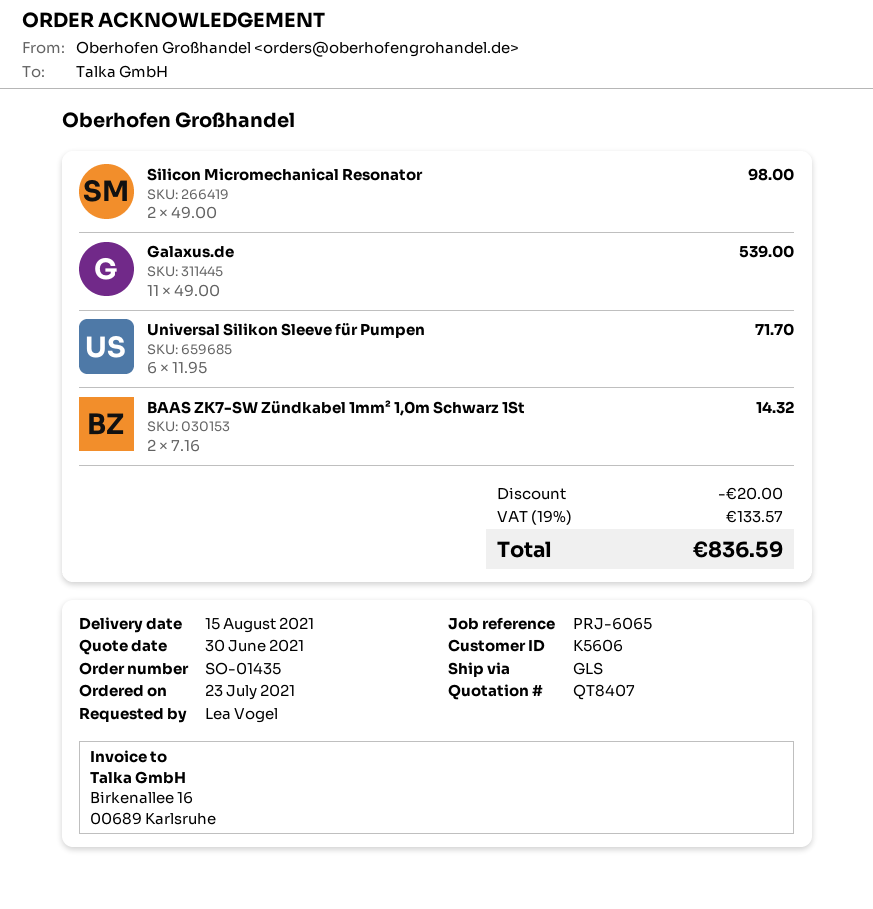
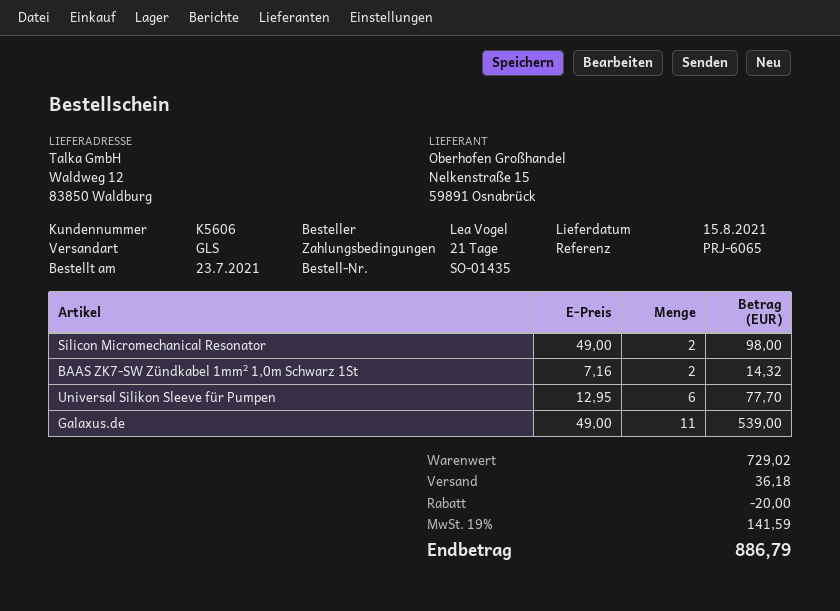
Universal Silikon Sleeve für Pumpen: 6 x 11.95 = 71.70 -> 6 x 12.95 = 77.70
shipping: none -> 36.18
tax: 19% = 133.57 -> 19% = 141.59
total: 836.59 -> 886.79

